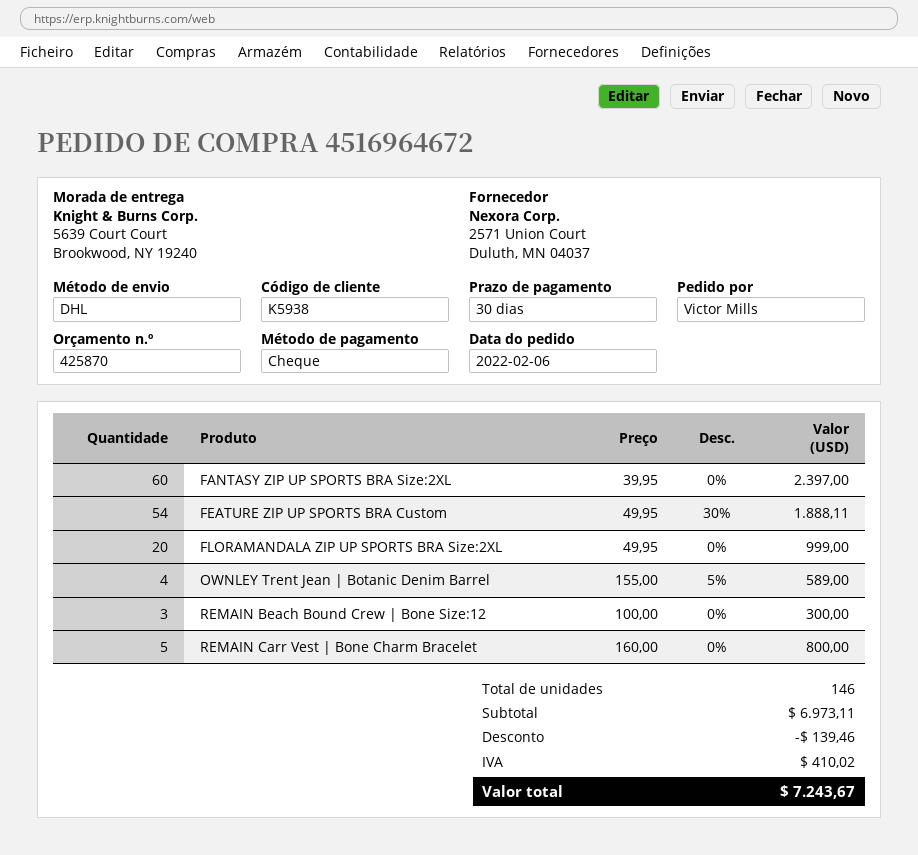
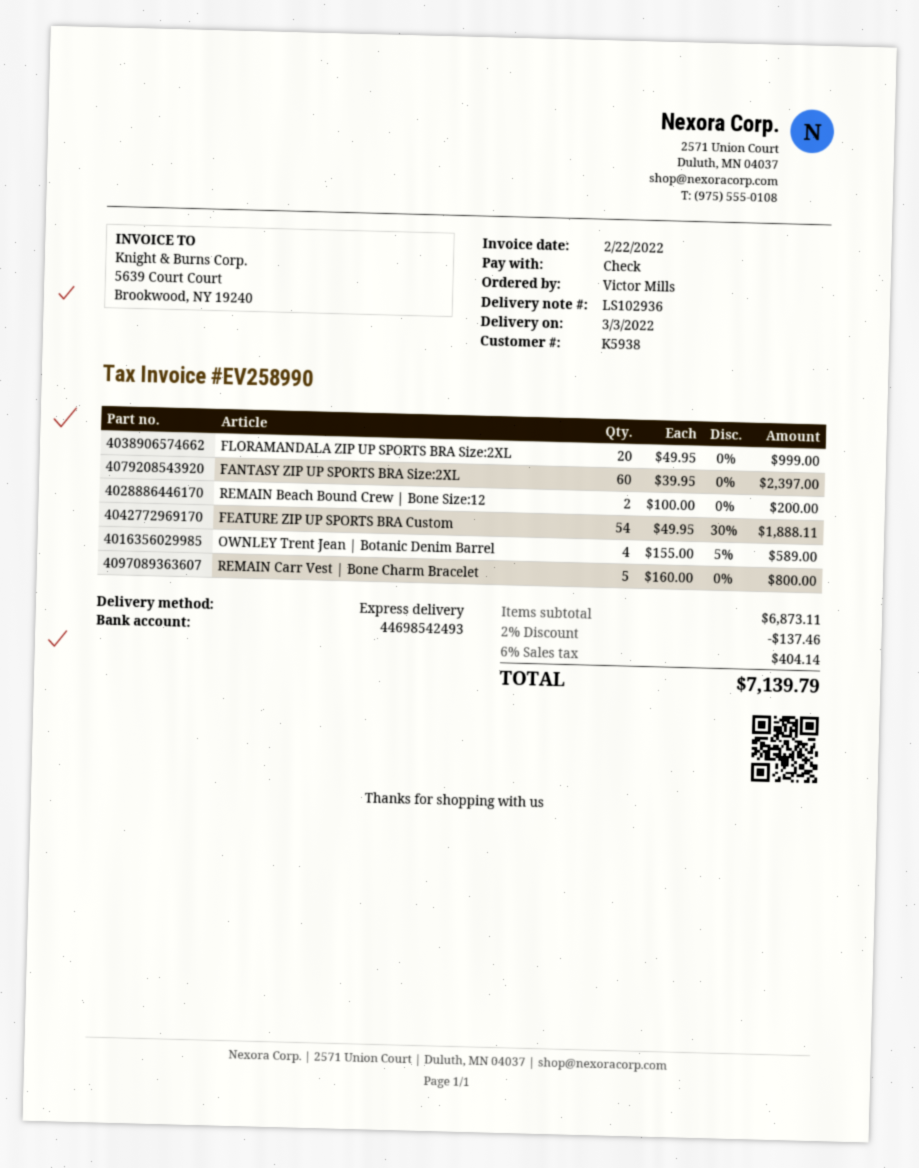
shipping method: DHL -> express
REMAIN Beach Bound Crew | Bone Size:12: 3 x 100.00 = 300.00 -> 2 x 100.00 = 200.00
subtotal: 6973.11 -> 6873.11
discount: 139.46 -> 137.46
tax: 410.02 -> 404.14
total: 7243.67 -> 7139.79

